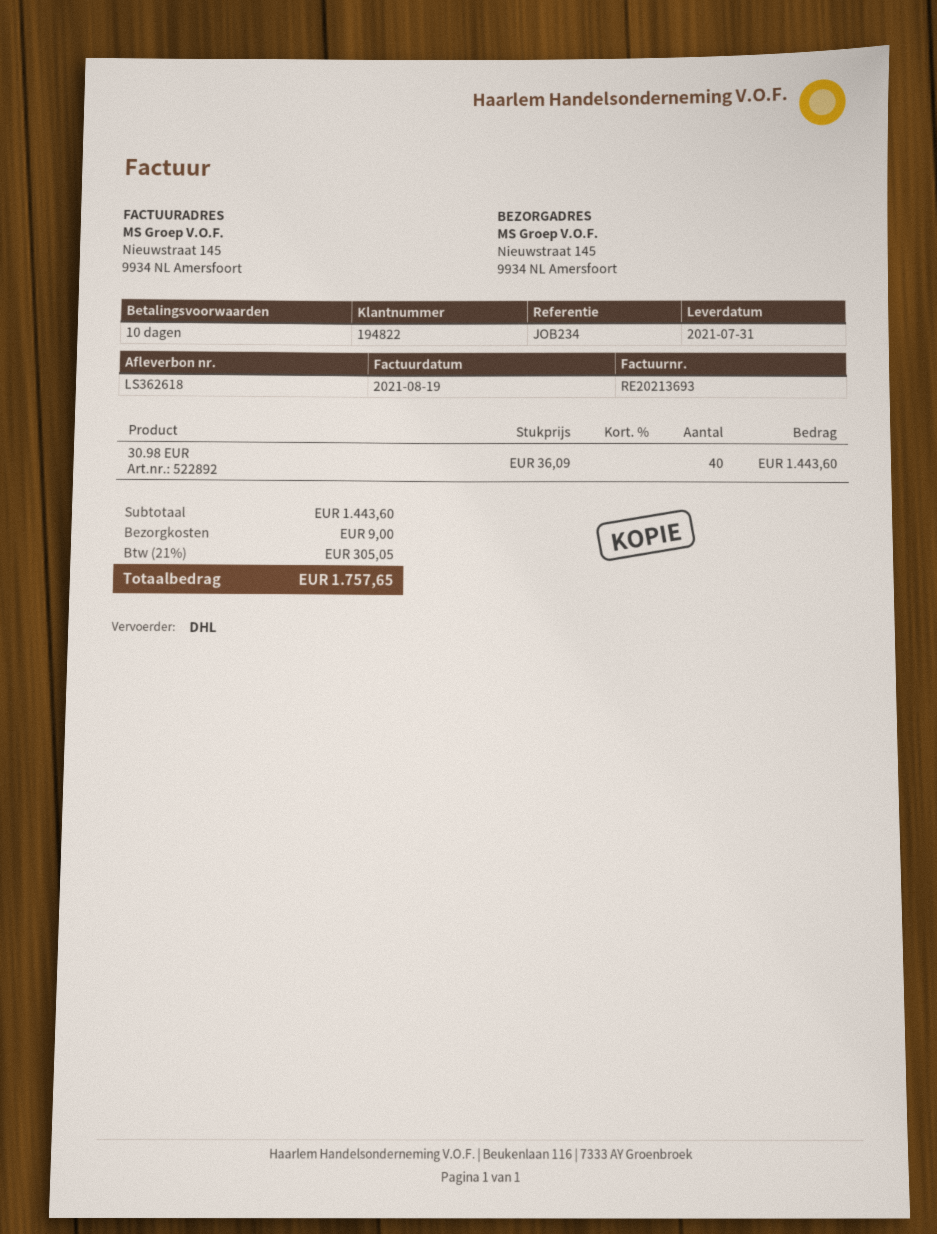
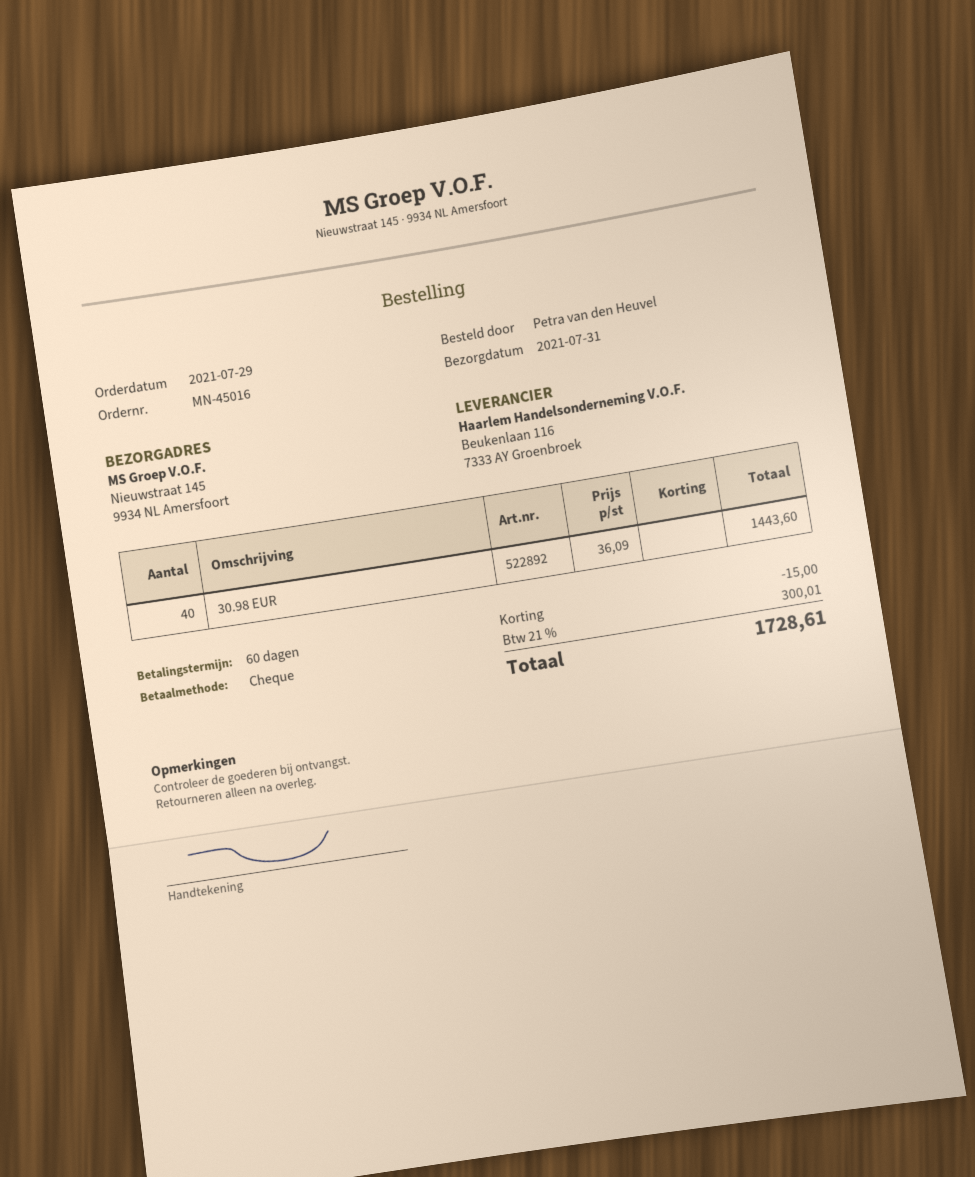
payment terms: 10 days -> 60 days
discount: none -> 15.00
shipping: 9.00 -> none
tax: 21% = 305.05 -> 21% = 300.01
total: 1757.65 -> 1728.61

